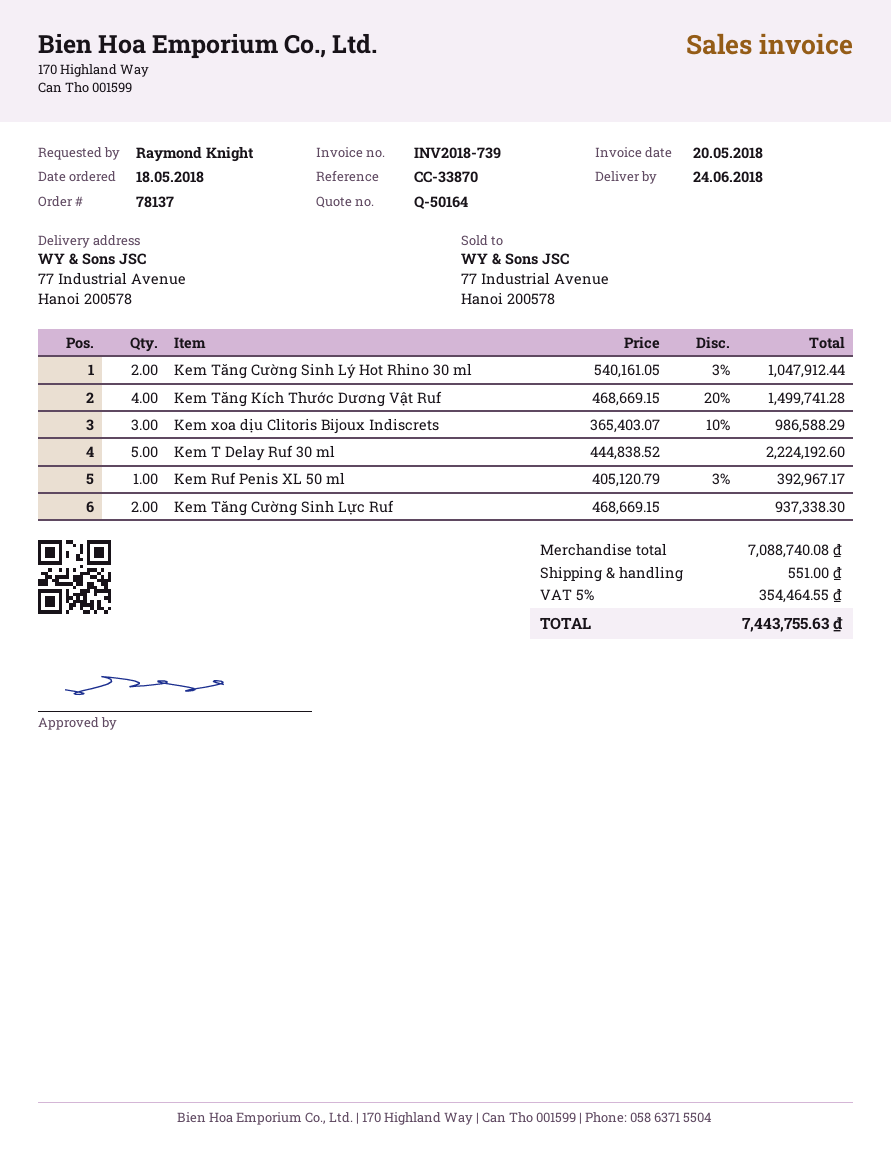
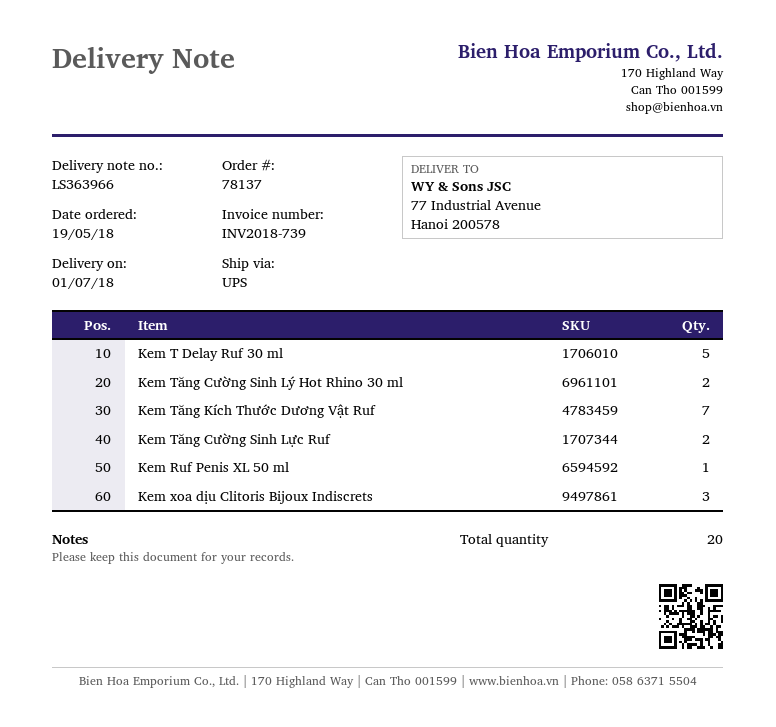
order date: 2018-05-18 -> 2018-05-19
delivery date: 2018-06-24 -> 2018-07-01
Kem Tăng Kích Thước Dương Vật Ruf: 4 -> 7

